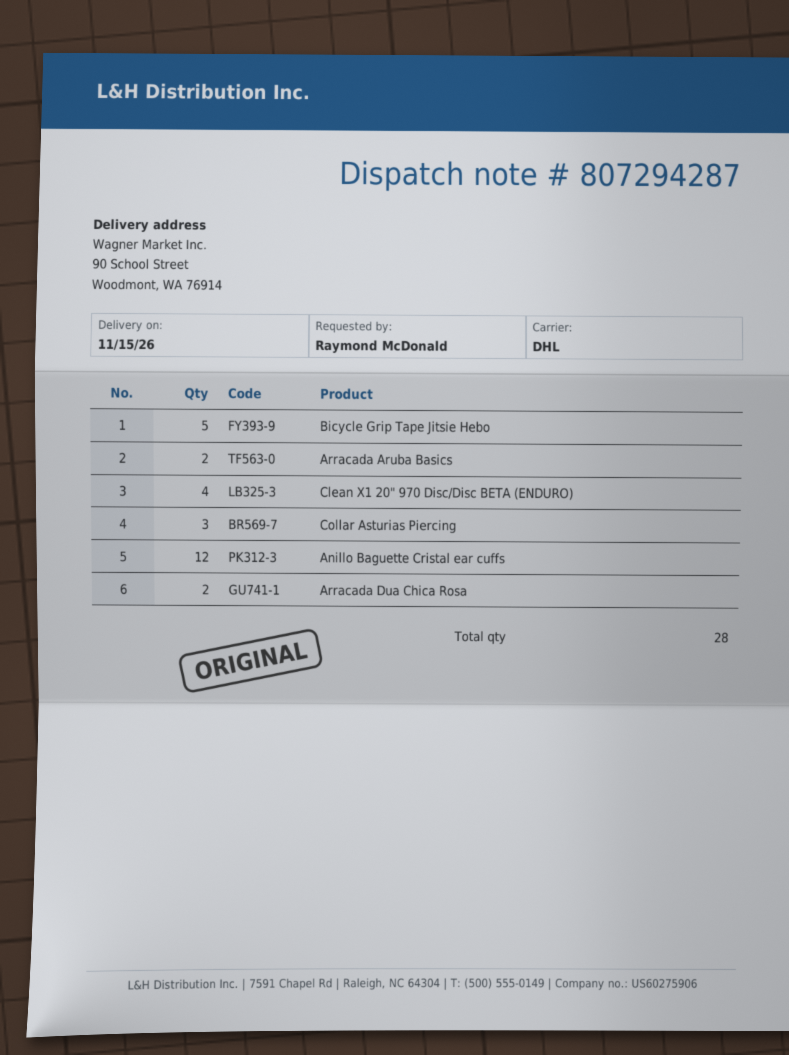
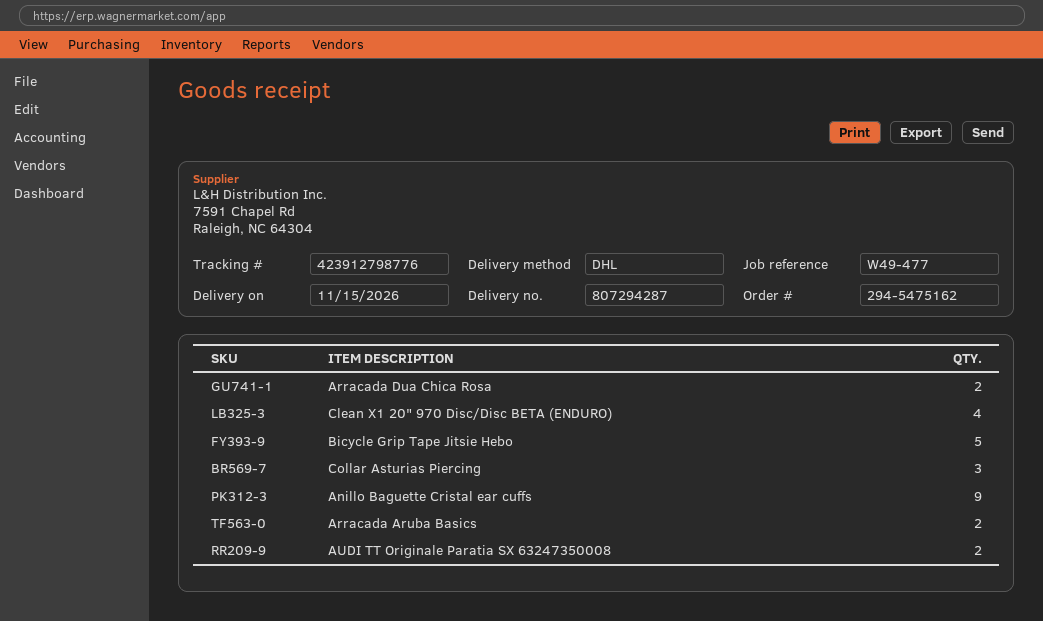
Anillo Baguette Cristal ear cuffs: 12 -> 9
AUDI TT Originale Paratia SX 63247350008: none -> 2

